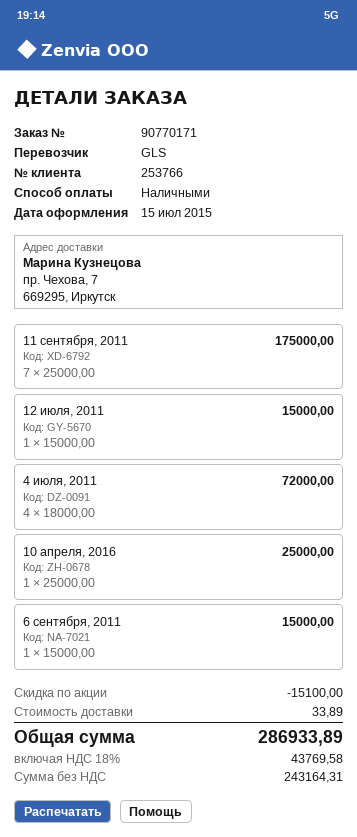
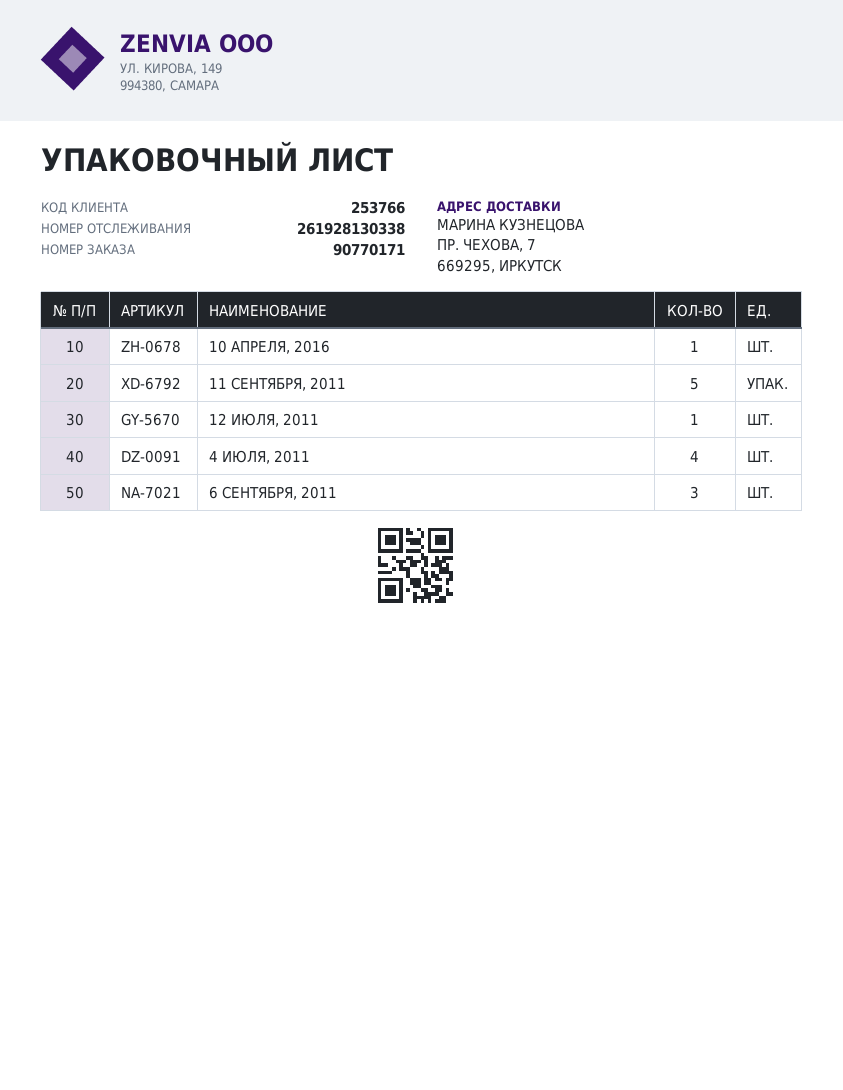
11 сентября, 2011: 7 -> 5
6 сентября, 2011: 1 -> 3

